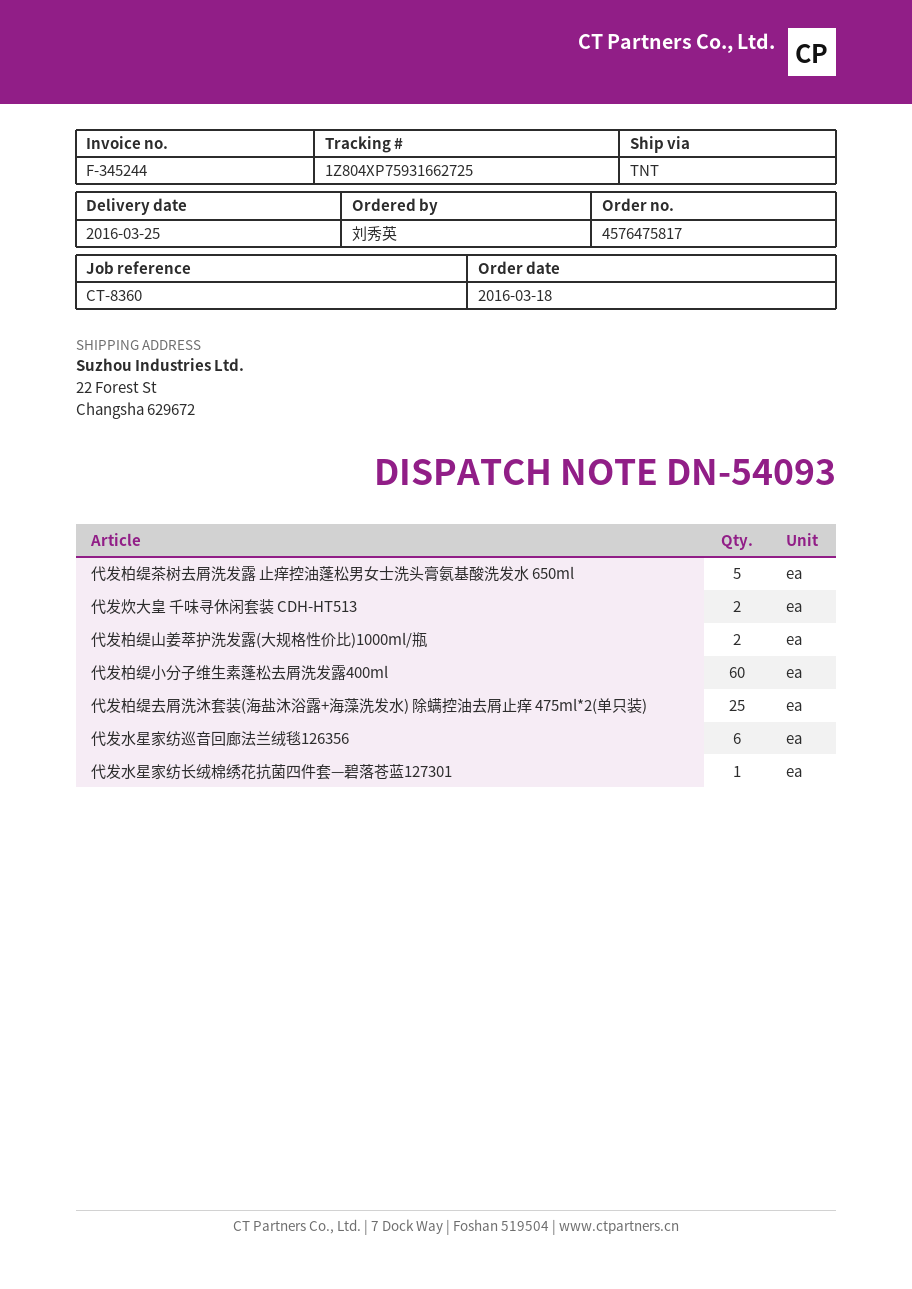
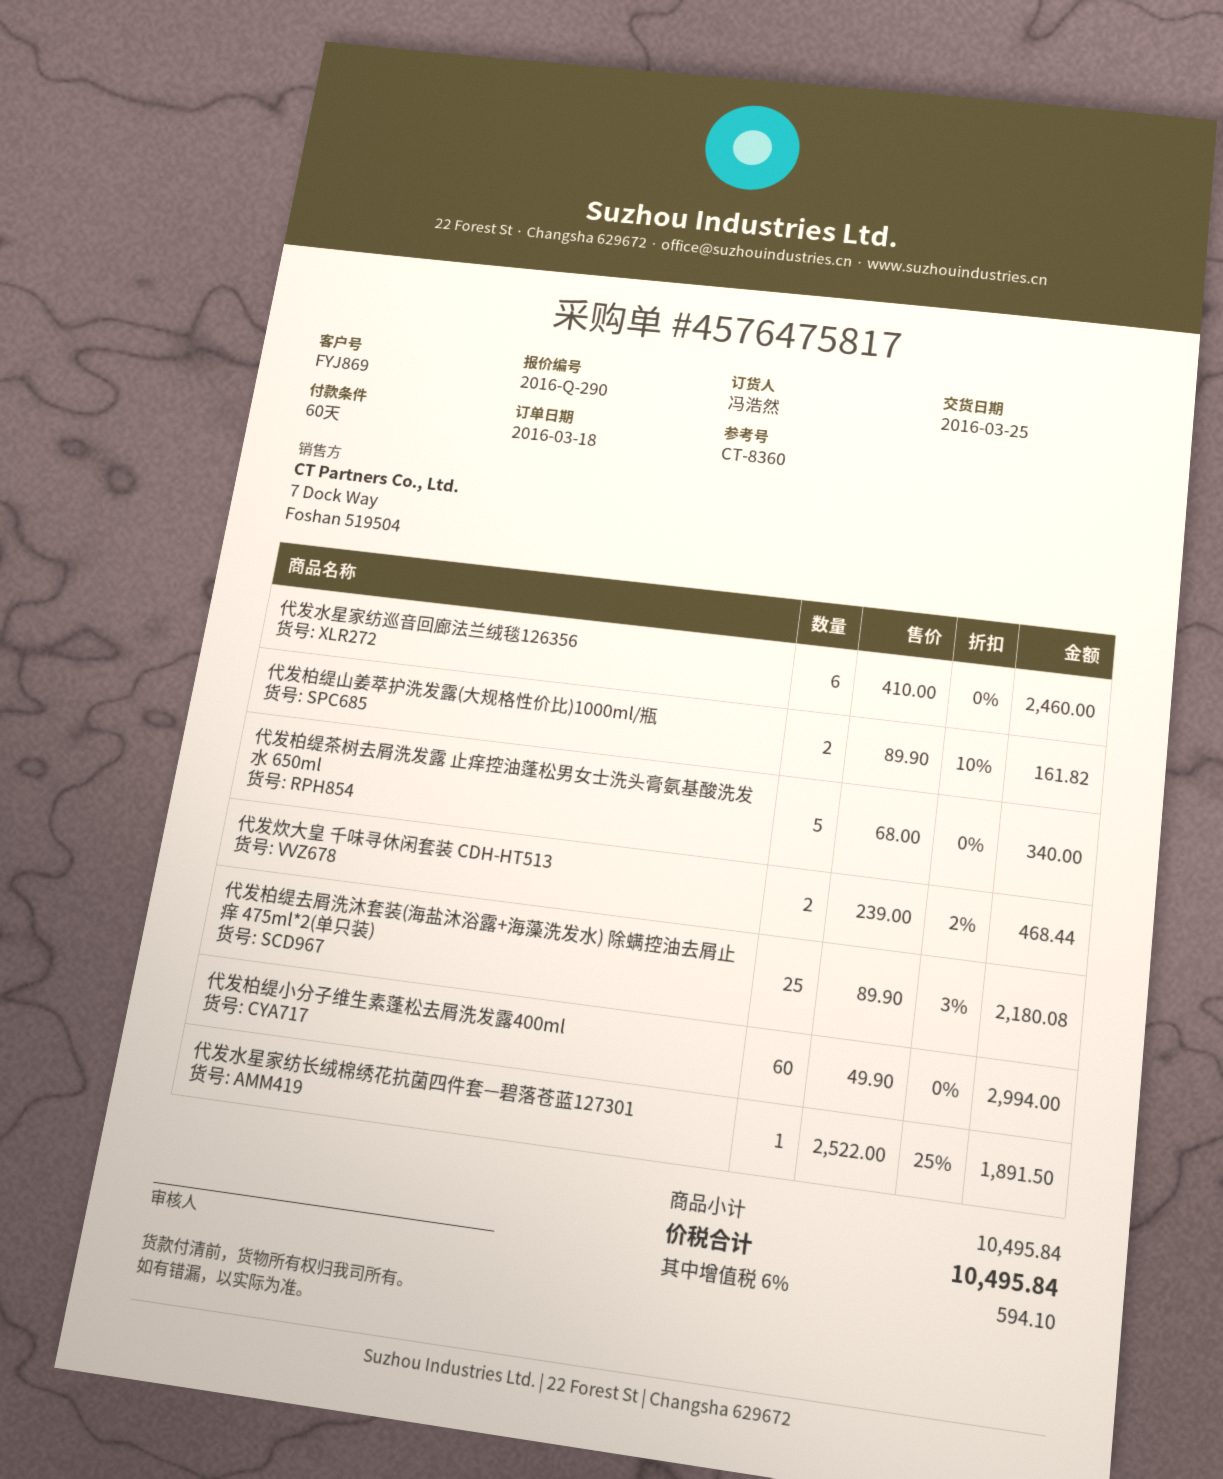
ordered by: 刘秀英 -> 冯浩然

